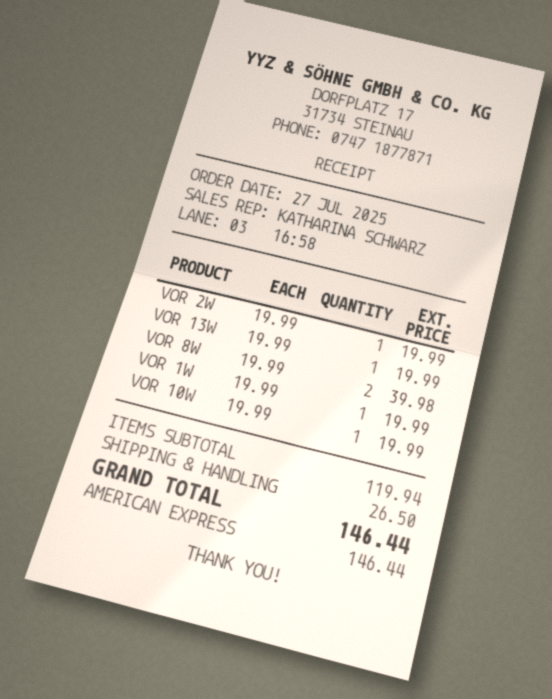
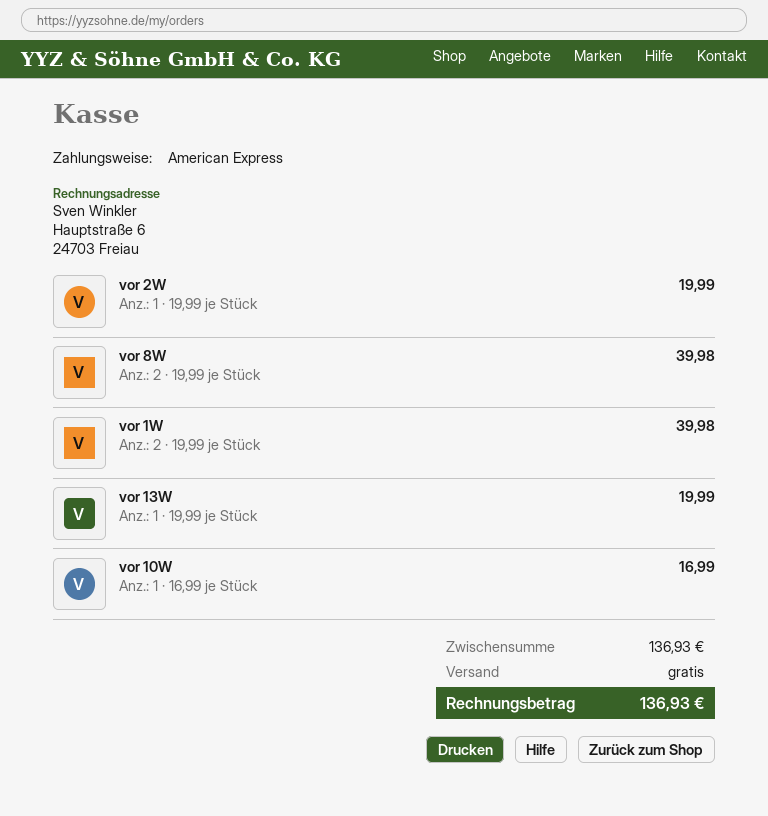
VOR 1W: 1 x 19.99 = 19.99 -> 2 x 19.99 = 39.98
VOR 10W: 1 x 19.99 = 19.99 -> 1 x 16.99 = 16.99
subtotal: 119.94 -> 136.93
shipping: 26.50 -> 0.00
total: 146.44 -> 136.93

